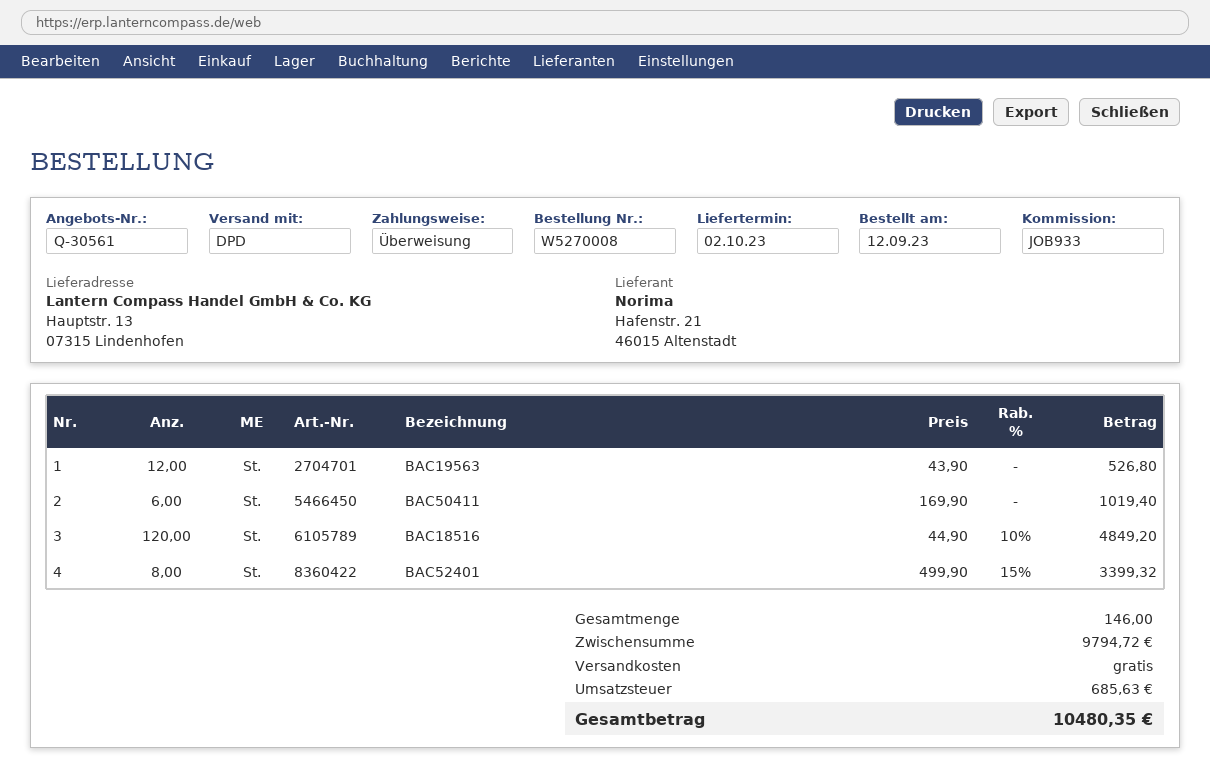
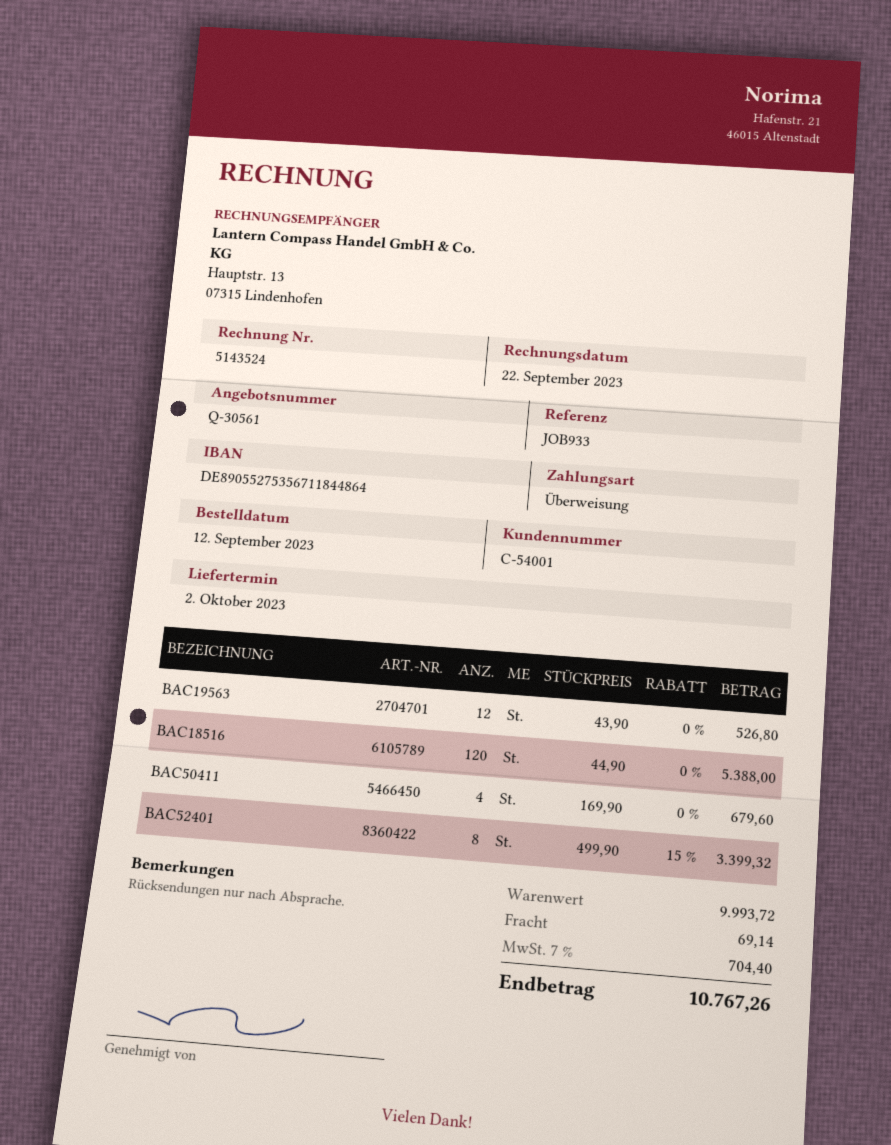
BAC50411: 6 x 169.90 = 1019.40 -> 4 x 169.90 = 679.60
BAC18516: 120 x 44.90 - 10% = 4849.20 -> 120 x 44.90 = 5388.00
subtotal: 9794.72 -> 9993.72
shipping: 0.00 -> 69.14
tax: 685.63 -> 704.40
total: 10480.35 -> 10767.26

